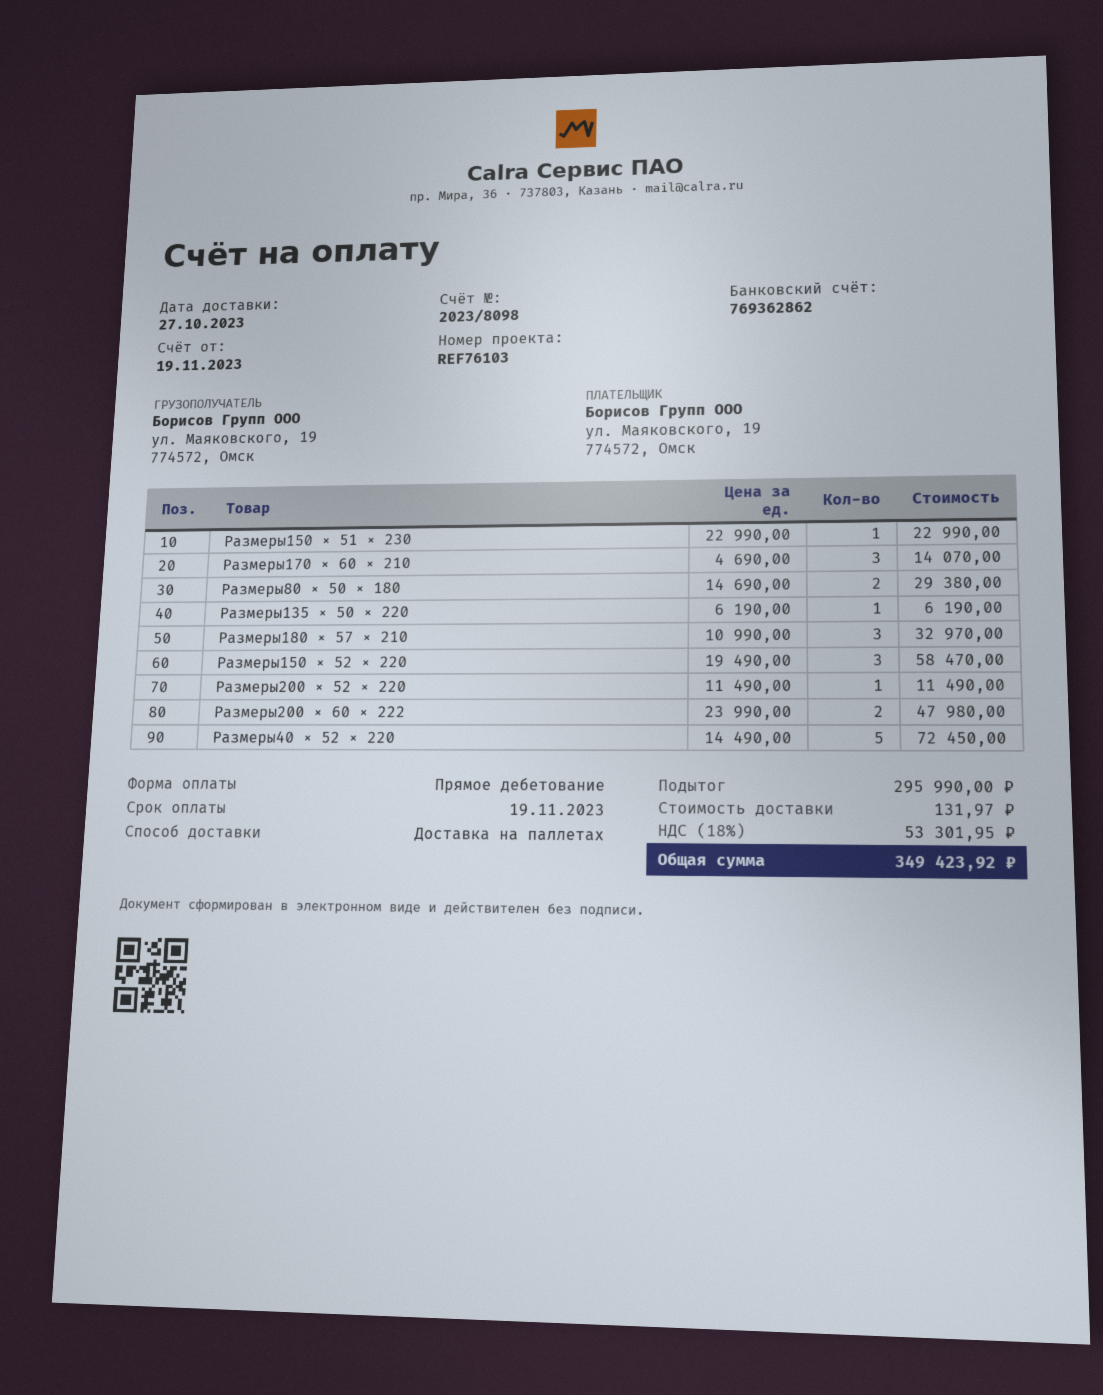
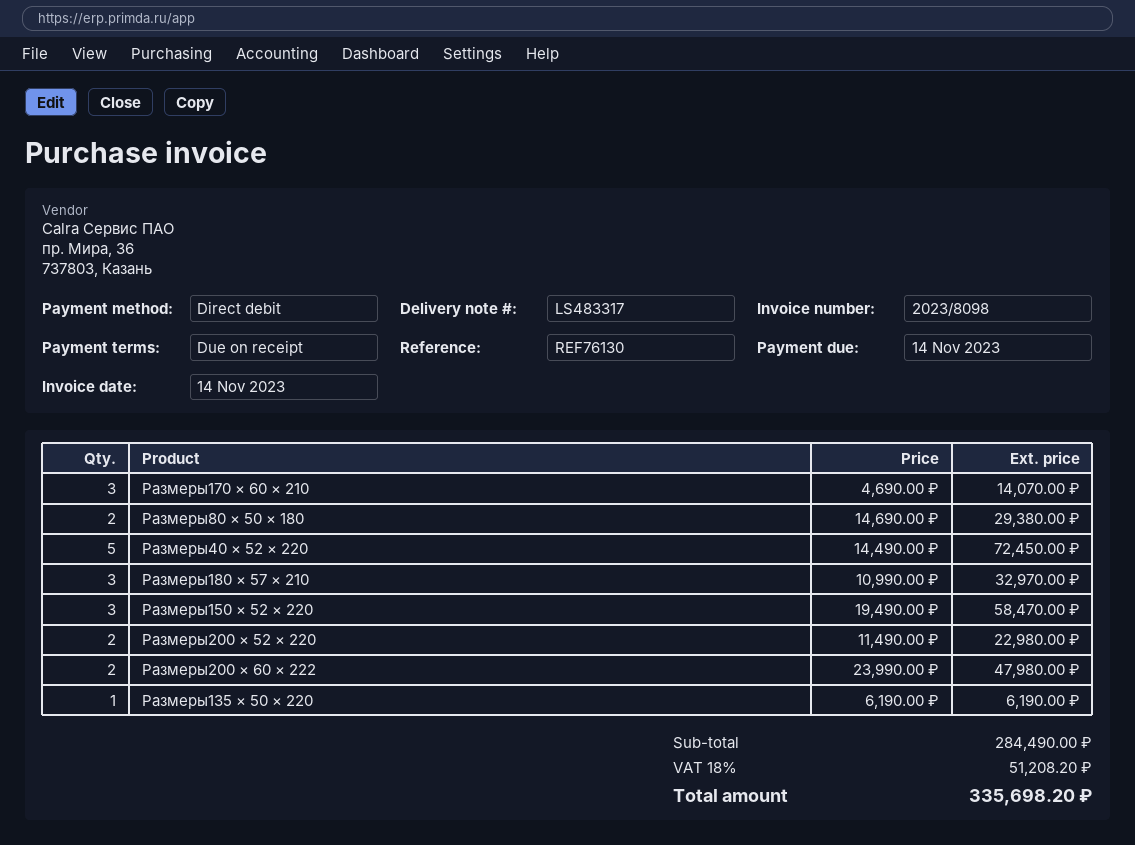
invoice date: 2023-11-19 -> 2023-11-14
due date: 2023-11-19 -> 2023-11-14
reference: REF76103 -> REF76130
Размеры150 × 51 × 230: 1 x 22990.00 = 22990.00 -> none
Размеры200 × 52 × 220: 1 x 11490.00 = 11490.00 -> 2 x 11490.00 = 22980.00
subtotal: 295990.00 -> 284490.00
shipping: 131.97 -> none
tax: 18% = 53301.95 -> 18% = 51208.20
total: 349423.92 -> 335698.20

